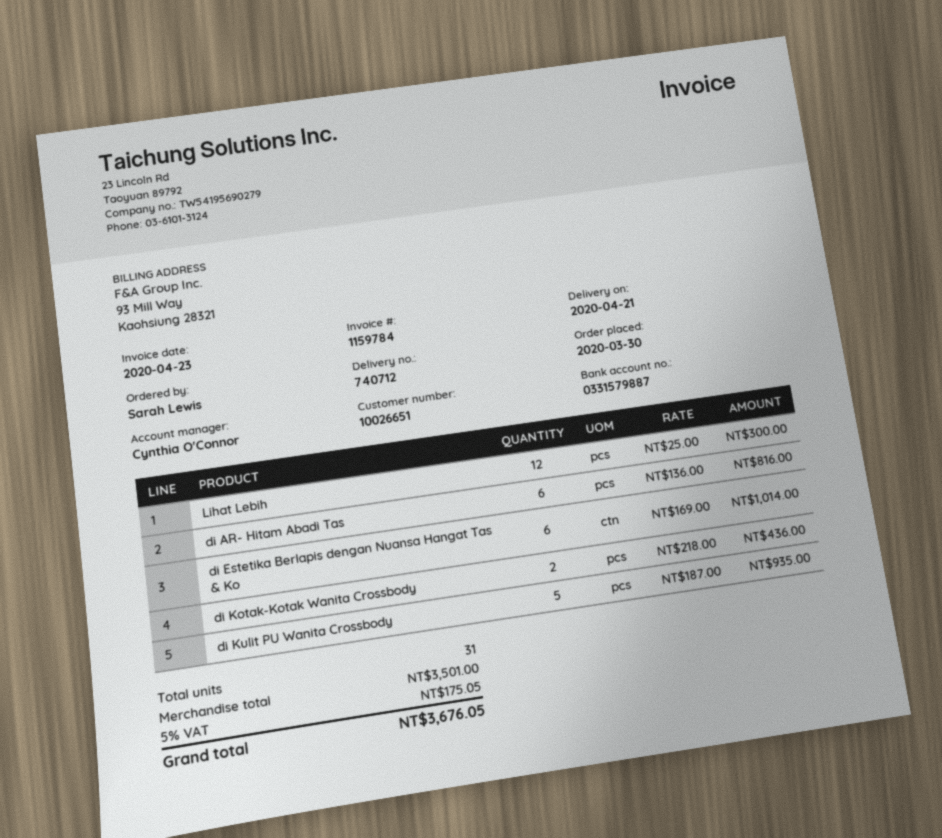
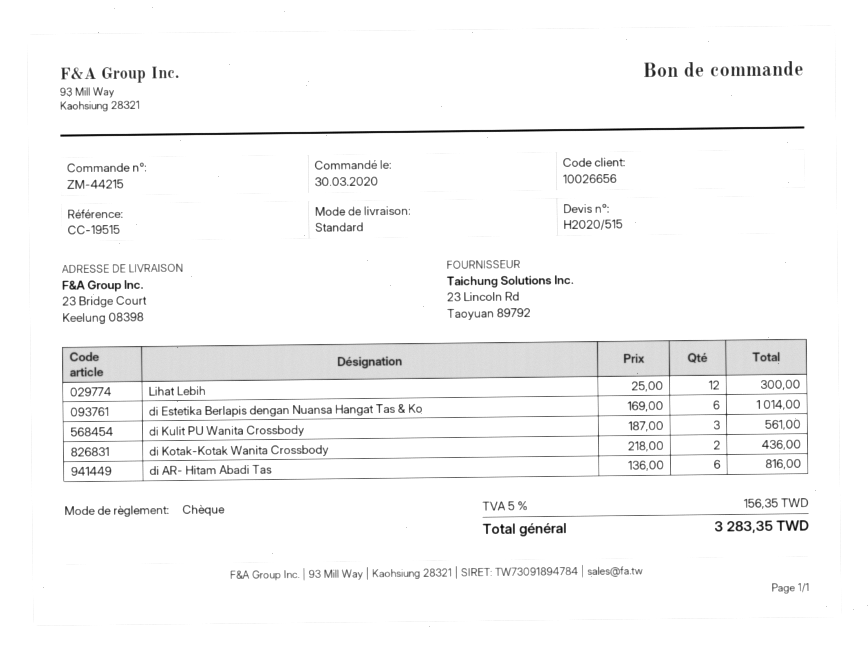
customer number: 10026651 -> 10026656
di Kulit PU Wanita Crossbody: 5 x 187.00 = 935.00 -> 3 x 187.00 = 561.00
tax: 5% = 175.05 -> 5% = 156.35
total: 3676.05 -> 3283.35

